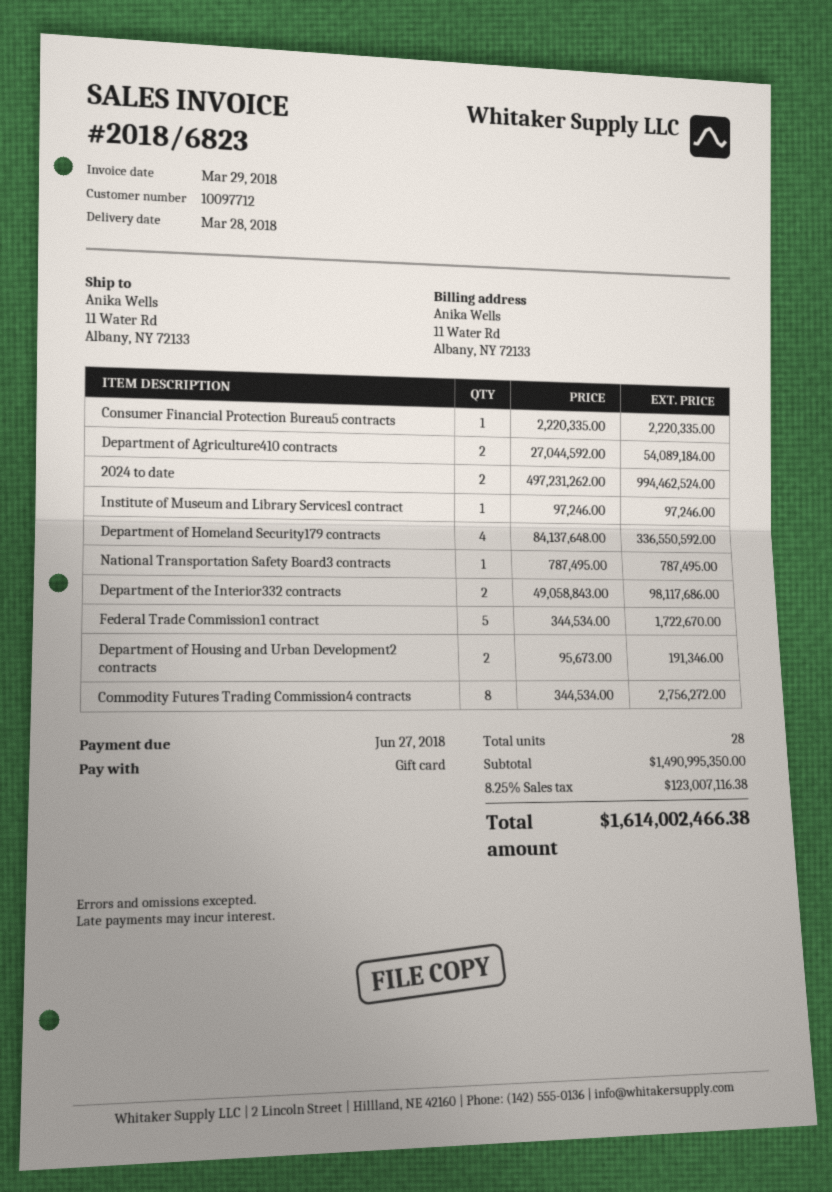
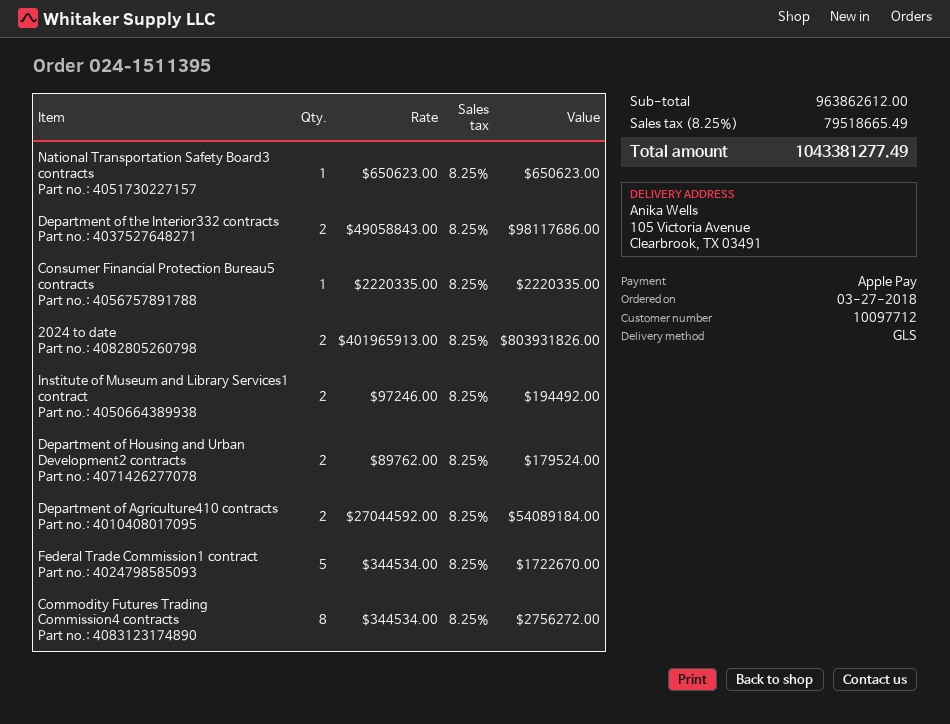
payment method: gift card -> Apple Pay
ship to: 11 Water Rd, Albany, NY 72133 -> 105 Victoria Avenue, Clearbrook, TX 03491
2024 to date: 2 x 497231262.00 = 994462524.00 -> 2 x 401965913.00 = 803931826.00
Institute of Museum and Library Services1 contract: 1 x 97246.00 = 97246.00 -> 2 x 97246.00 = 194492.00
Department of Homeland Security179 contracts: 4 x 84137648.00 = 336550592.00 -> none
National Transportation Safety Board3 contracts: 1 x 787495.00 = 787495.00 -> 1 x 650623.00 = 650623.00
Department of Housing and Urban Development2 contracts: 2 x 95673.00 = 191346.00 -> 2 x 89762.00 = 179524.00
subtotal: 1490995350.00 -> 963862612.00
tax: 8.25% = 123007116.38 -> 8.25% = 79518665.49
total: 1614002466.38 -> 1043381277.49

